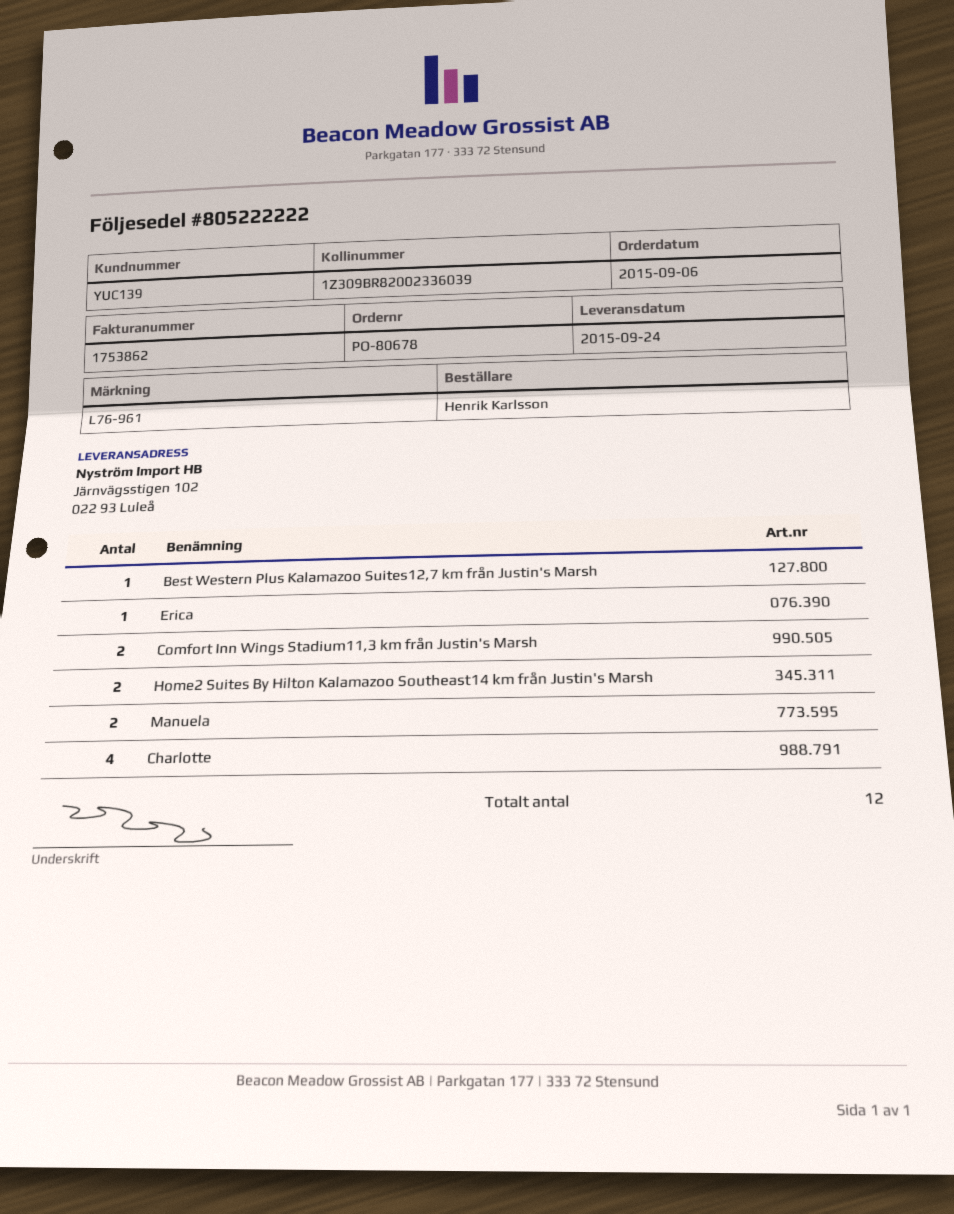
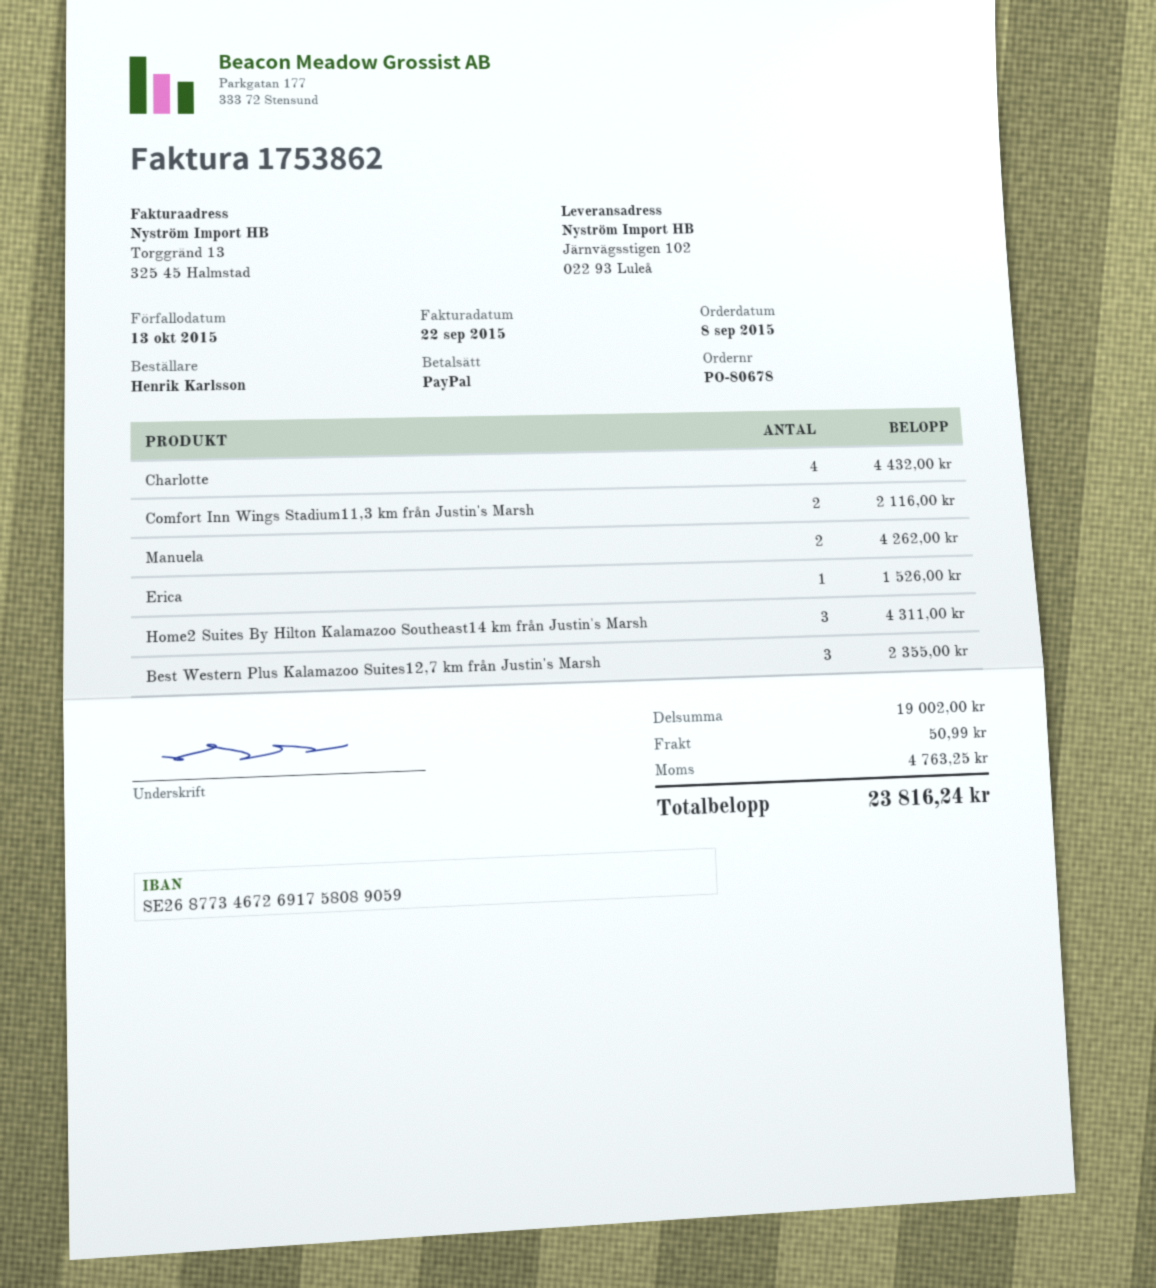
order date: 2015-09-06 -> 2015-09-08
Best Western Plus Kalamazoo Suites12,7 km från Justin's Marsh: 1 -> 3
Home2 Suites By Hilton Kalamazoo Southeast14 km från Justin's Marsh: 2 -> 3

